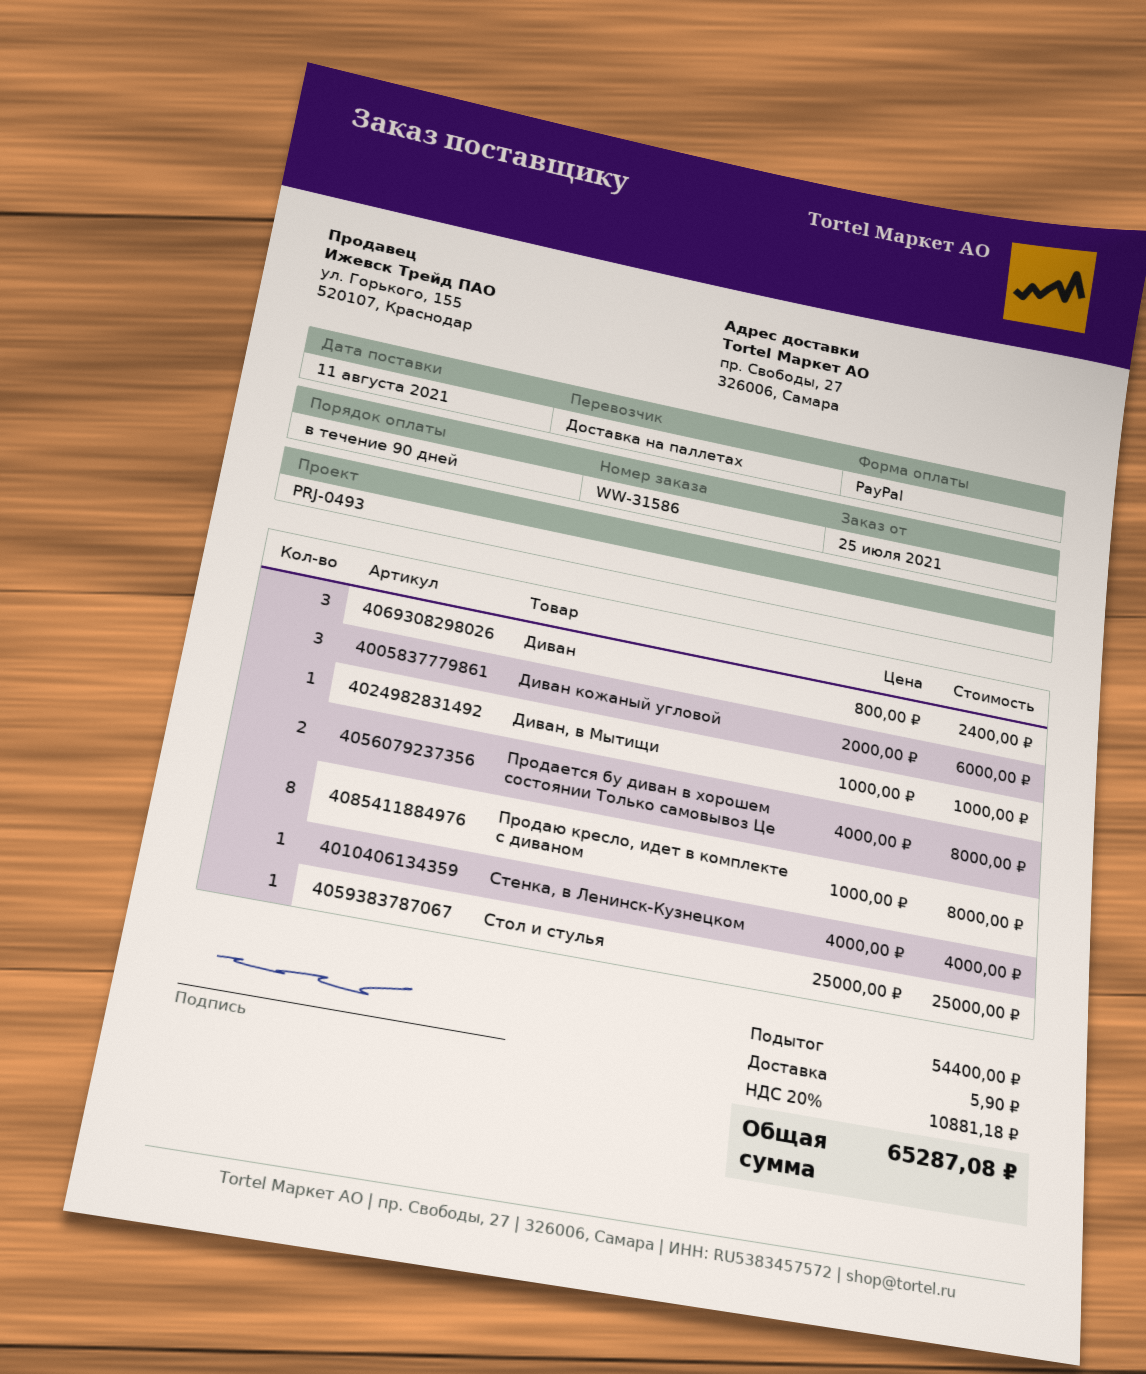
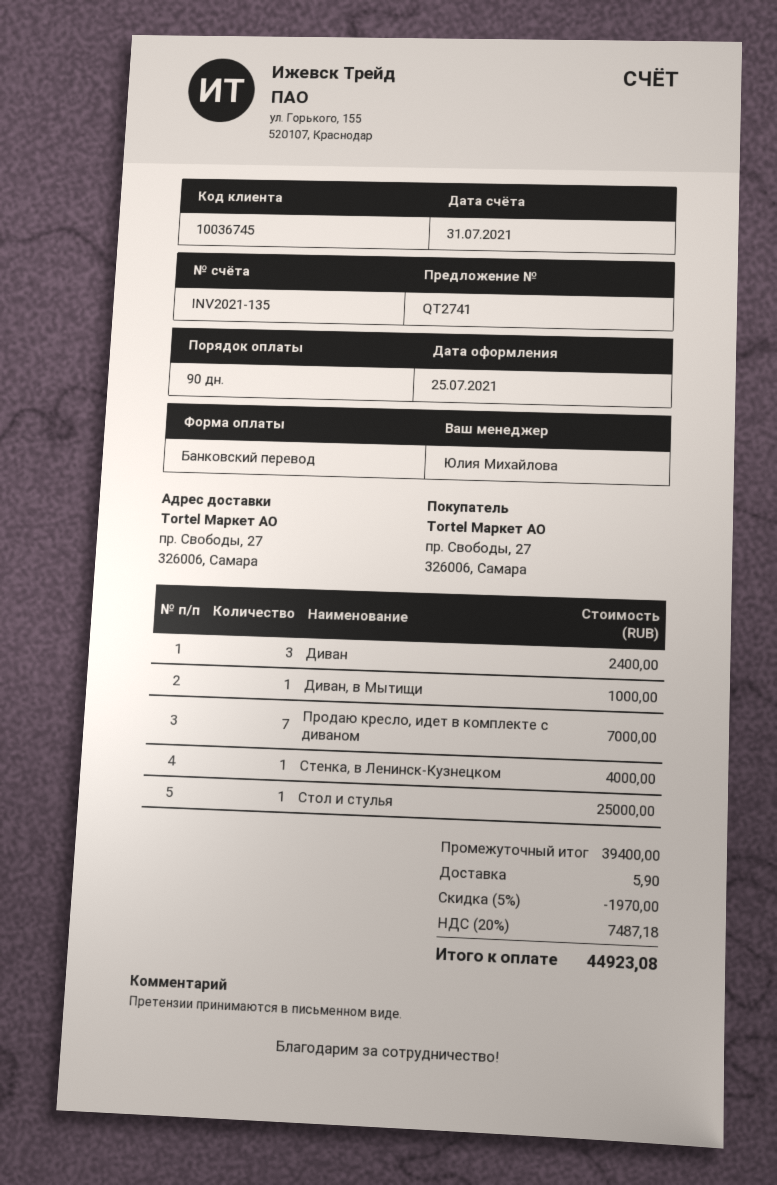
payment method: PayPal -> bank transfer
Диван кожаный угловой: 3 for 6000.00 -> none
Продается бу диван в хорошем состоянии Только самовывоз Це: 2 for 8000.00 -> none
Продаю кресло, идет в комплекте с диваном: 8 for 8000.00 -> 7 for 7000.00
subtotal: 54400.00 -> 39400.00
discount: none -> 5% = 1970.00
tax: 20% = 10881.18 -> 20% = 7487.18
total: 65287.08 -> 44923.08

